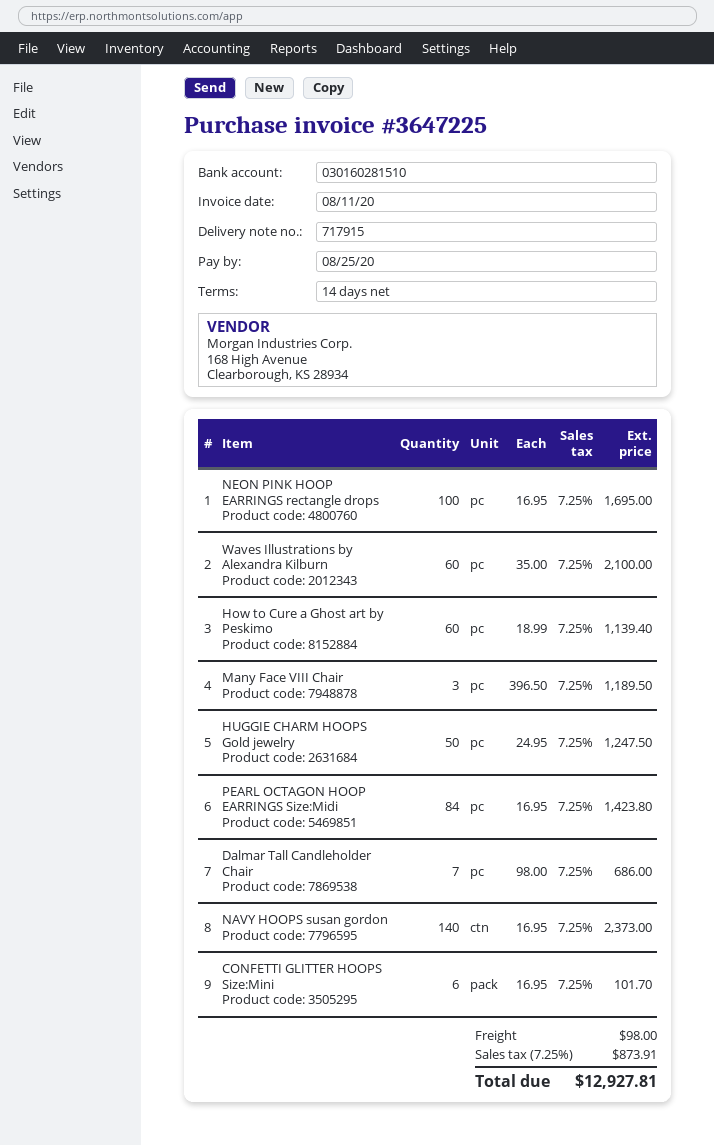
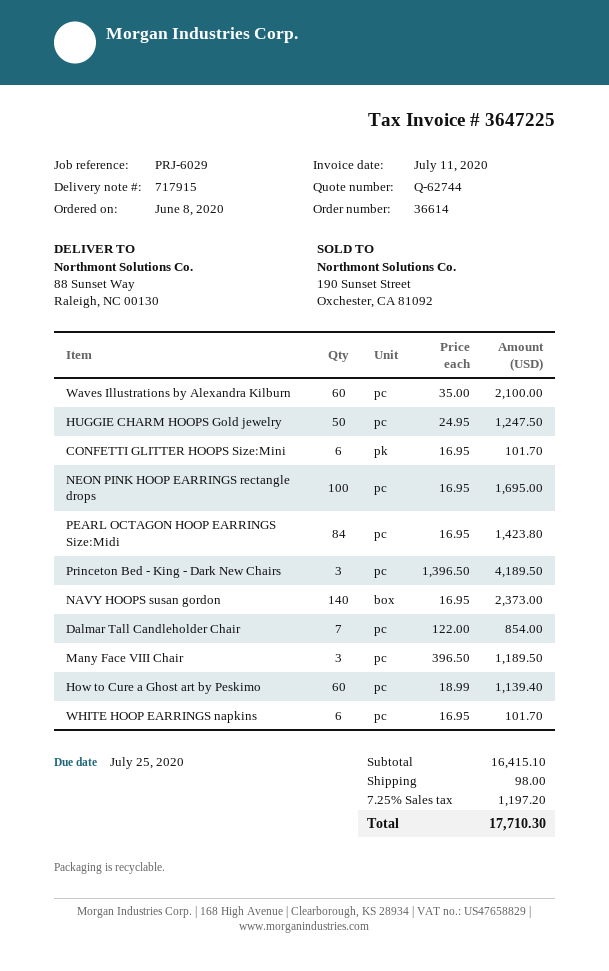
invoice date: 2020-08-11 -> 2020-07-11
due date: 2020-08-25 -> 2020-07-25
Dalmar Tall Candleholder Chair: 7 x 98.00 = 686.00 -> 7 x 122.00 = 854.00
Princeton Bed - King - Dark New Chairs: none -> 3 x 1396.50 = 4189.50
WHITE HOOP EARRINGS napkins: none -> 6 x 16.95 = 101.70
tax: 7.25% = 873.91 -> 7.25% = 1197.20
total: 12927.81 -> 17710.30

